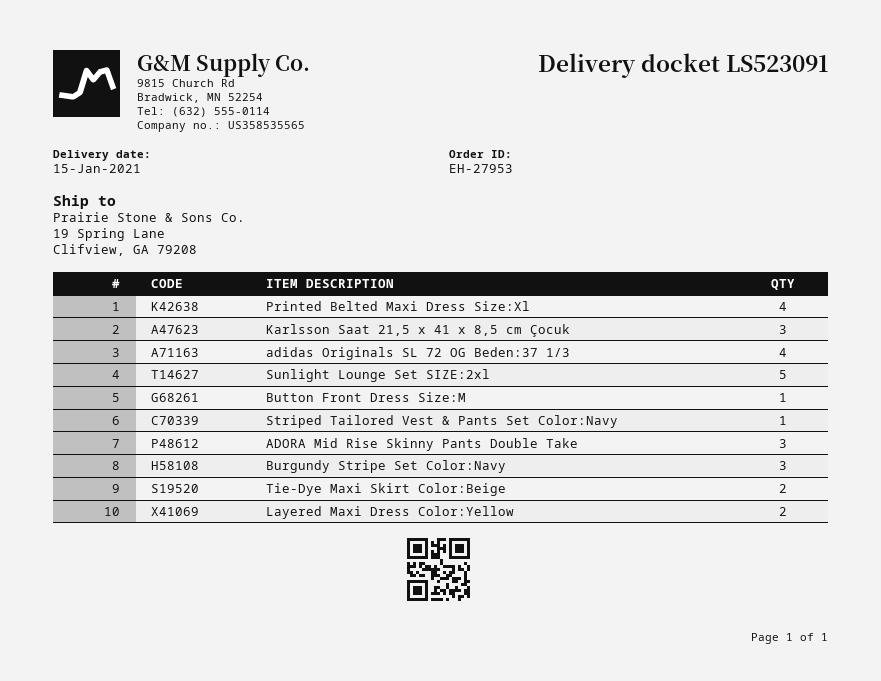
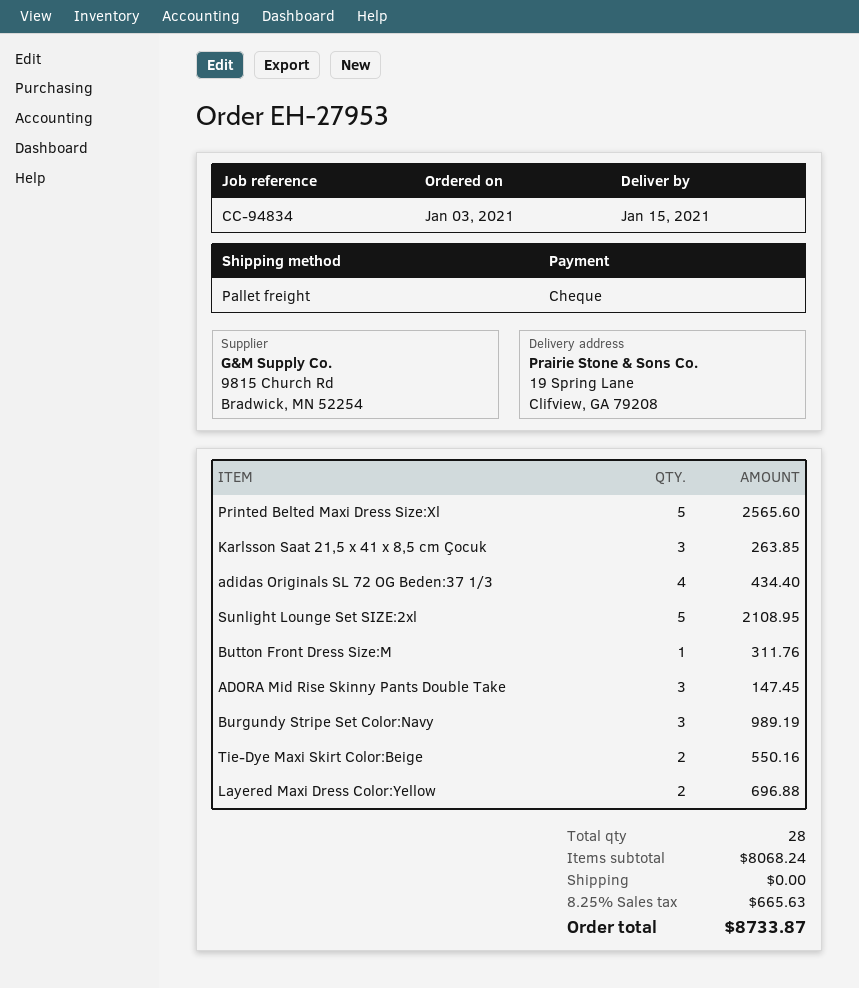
Printed Belted Maxi Dress Size:Xl: 4 -> 5
Striped Tailored Vest & Pants Set Color:Navy: 1 -> none

